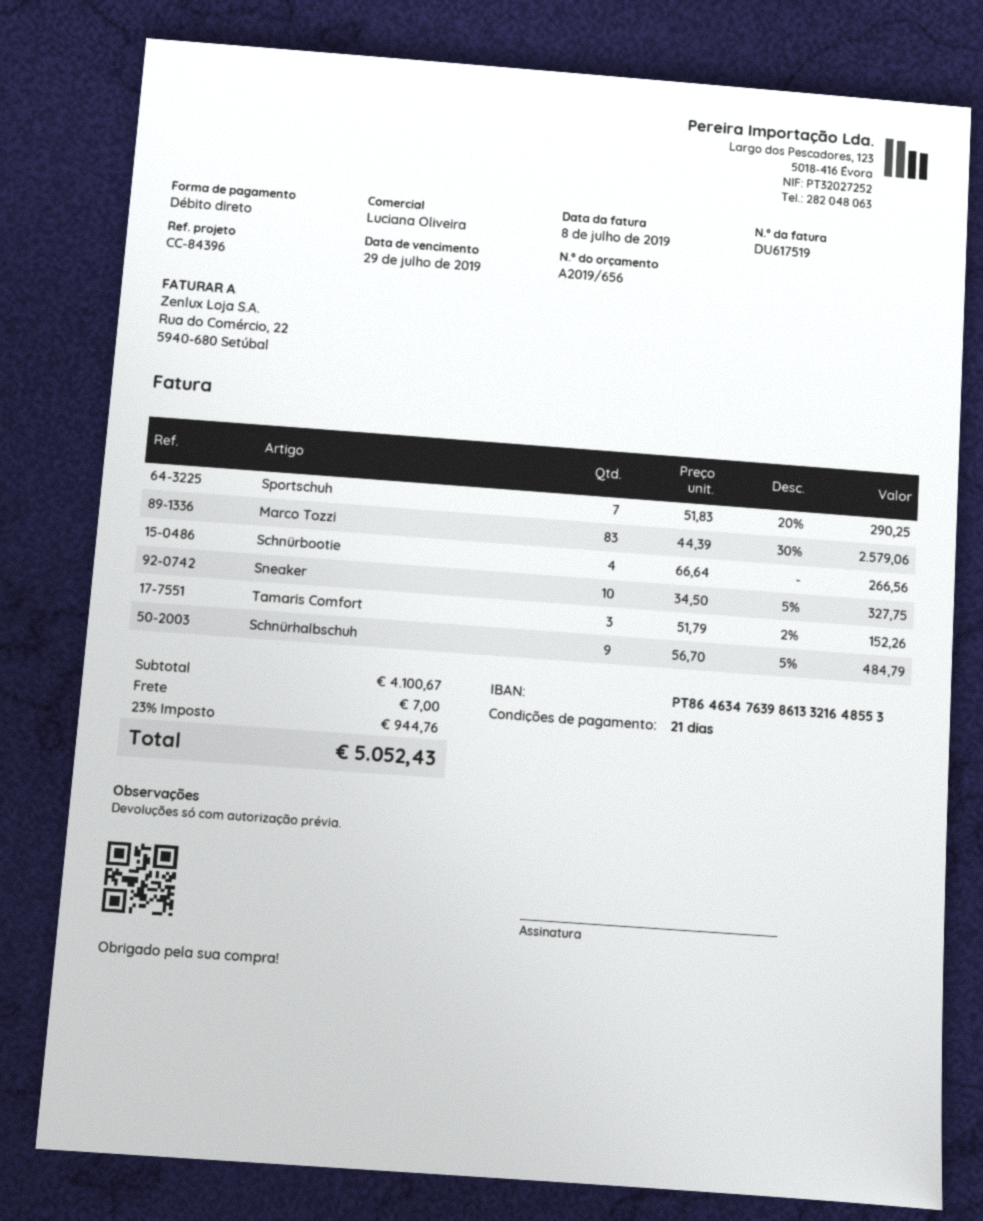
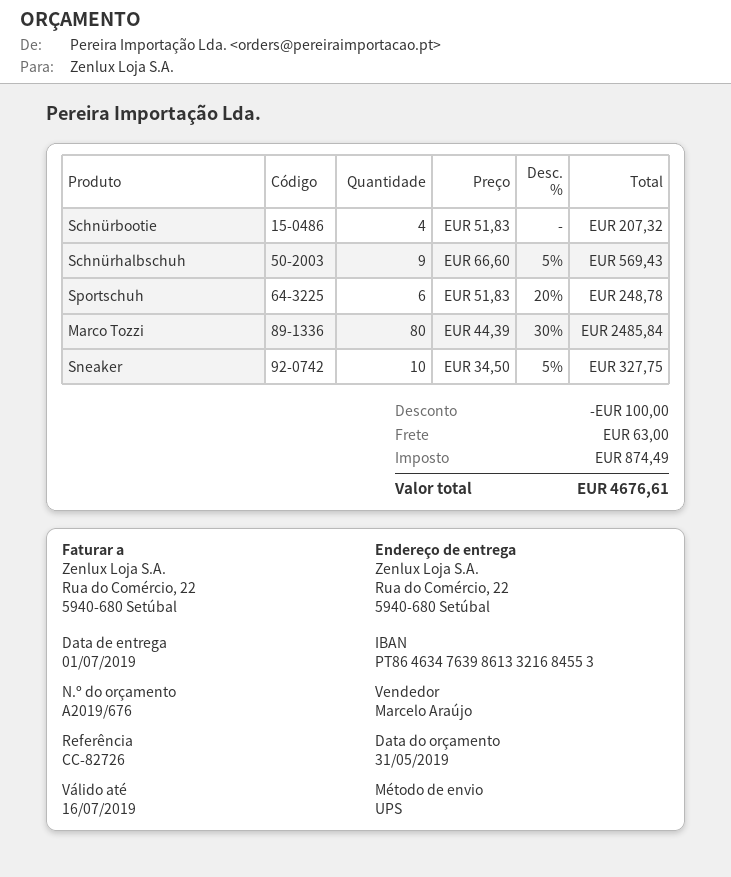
quote number: A2019/656 -> A2019/676
reference: CC-84396 -> CC-82726
sales rep: Luciana Oliveira -> Marcelo Araújo
bank account: PT86463476398613321648553 -> PT86463476398613321684553
Sportschuh: 7 x 51.83 - 20% = 290.25 -> 6 x 51.83 - 20% = 248.78
Marco Tozzi: 83 x 44.39 - 30% = 2579.06 -> 80 x 44.39 - 30% = 2485.84
Schnürbootie: 4 x 66.64 = 266.56 -> 4 x 51.83 = 207.32
Tamaris Comfort: 3 x 51.79 - 2% = 152.26 -> none
Schnürhalbschuh: 9 x 56.70 - 5% = 484.79 -> 9 x 66.60 - 5% = 569.43
discount: none -> 100.00
shipping: 7.00 -> 63.00
tax: 944.76 -> 874.49
total: 5052.43 -> 4676.61

